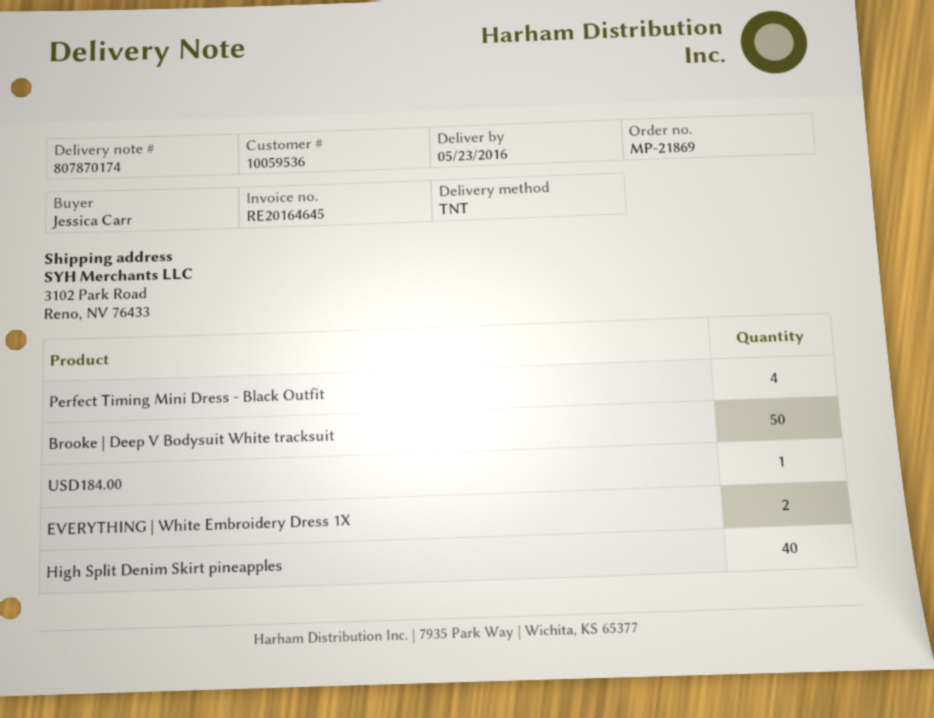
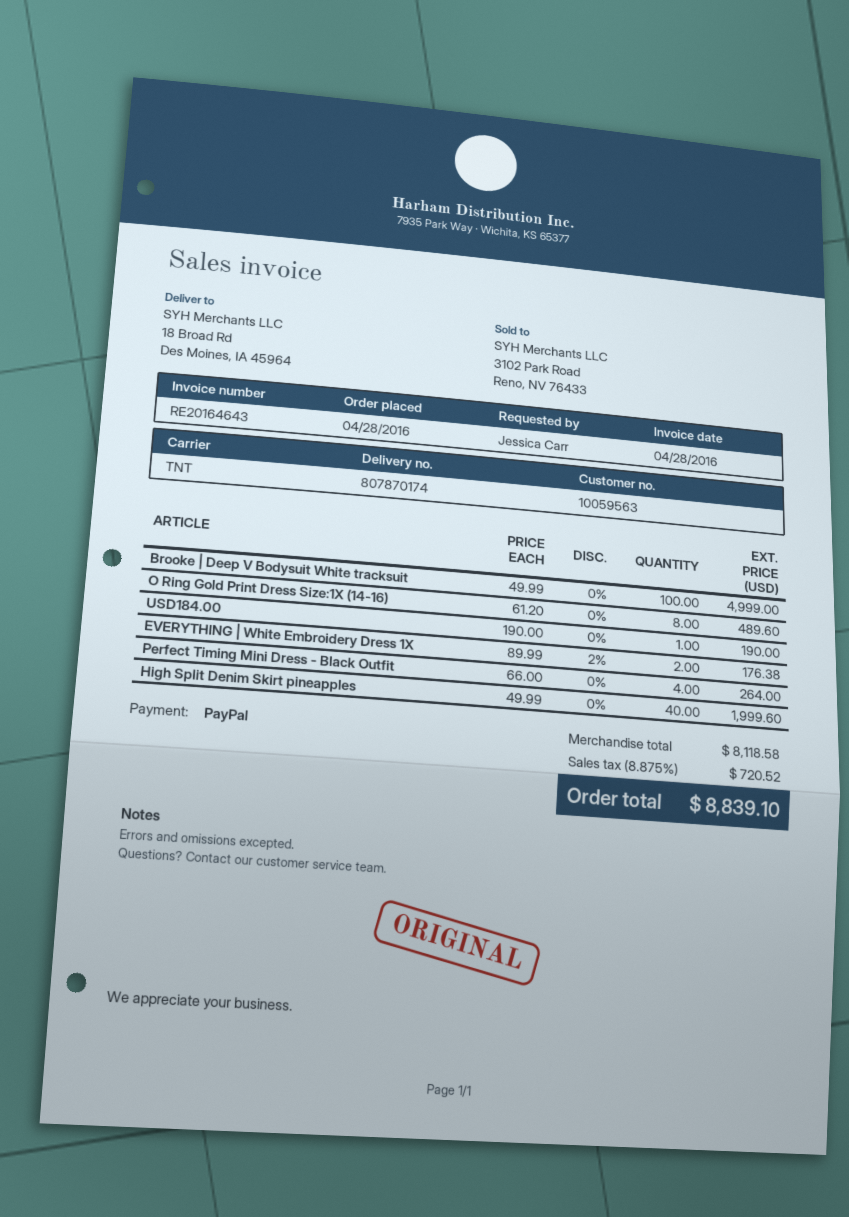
invoice number: RE20164645 -> RE20164643
customer number: 10059536 -> 10059563
ship to: 3102 Park Road, Reno, NV 76433 -> 18 Broad Rd, Des Moines, IA 45964
Brooke | Deep V Bodysuit White tracksuit: 50 -> 100
O Ring Gold Print Dress Size:1X (14-16): none -> 8

